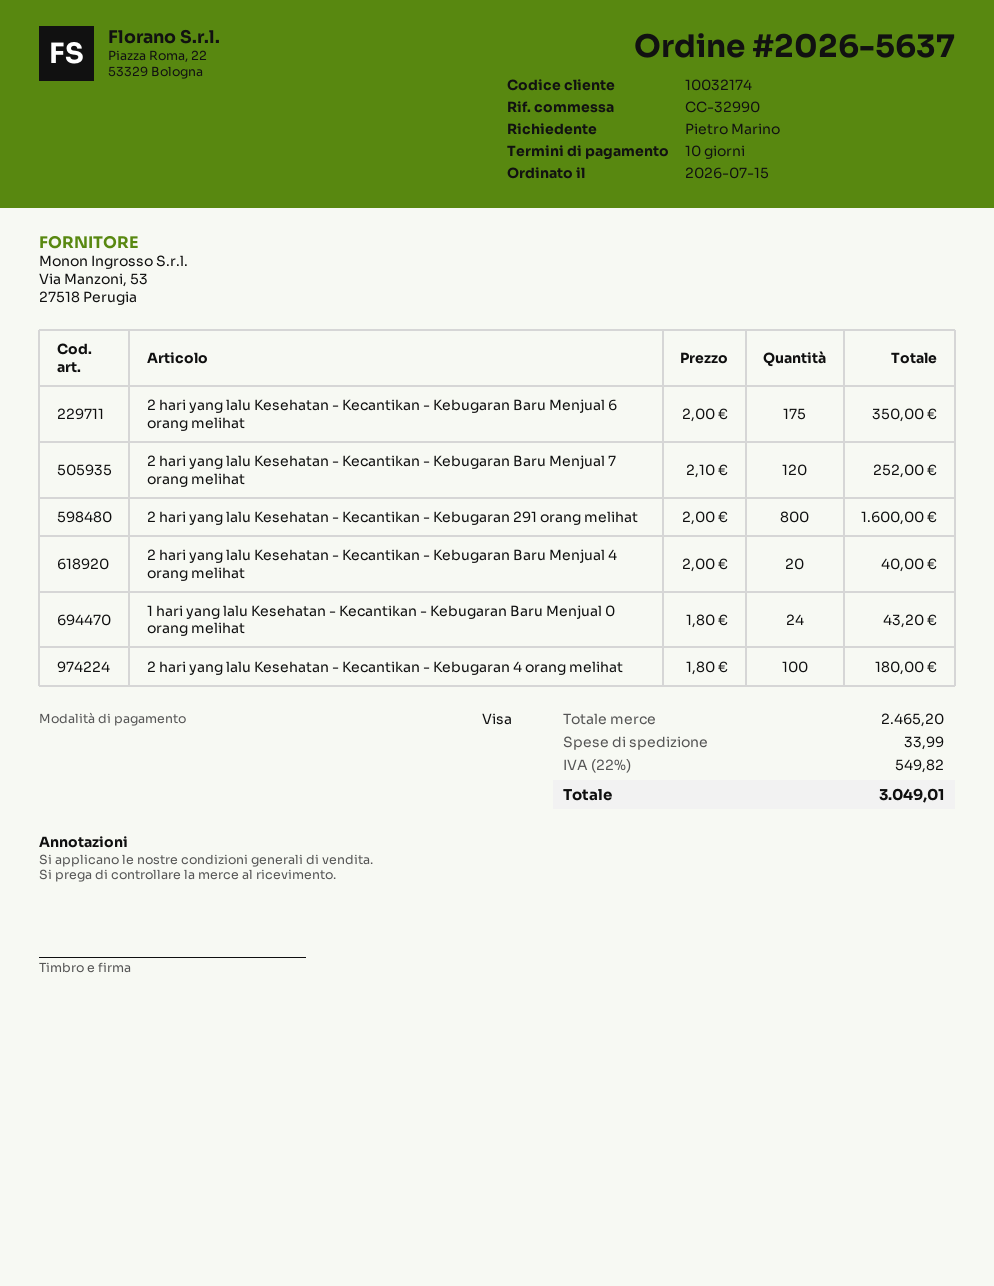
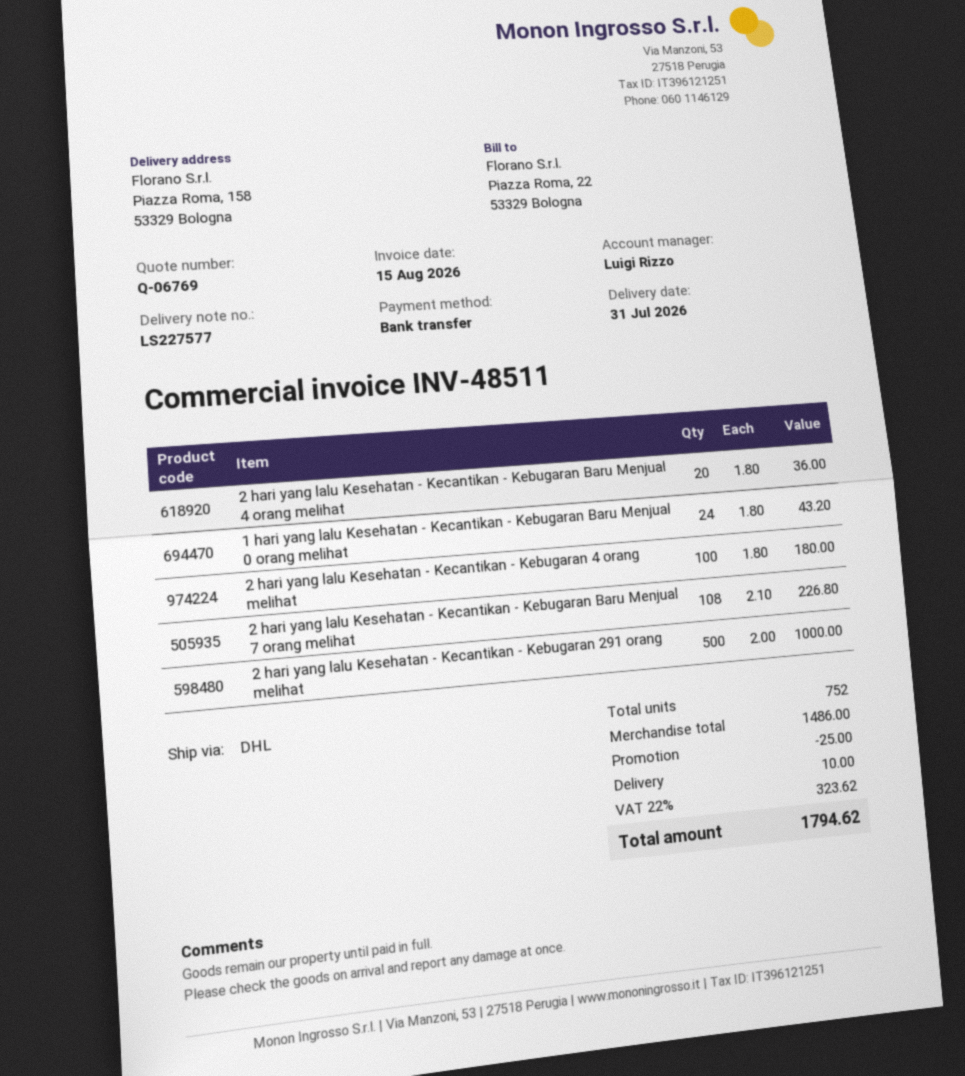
payment method: Visa -> bank transfer
2 hari yang lalu Kesehatan - Kecantikan - Kebugaran Baru Menjual 6 orang melihat: 175 x 2.00 = 350.00 -> none
2 hari yang lalu Kesehatan - Kecantikan - Kebugaran Baru Menjual 7 orang melihat: 120 x 2.10 = 252.00 -> 108 x 2.10 = 226.80
2 hari yang lalu Kesehatan - Kecantikan - Kebugaran 291 orang melihat: 800 x 2.00 = 1600.00 -> 500 x 2.00 = 1000.00
2 hari yang lalu Kesehatan - Kecantikan - Kebugaran Baru Menjual 4 orang melihat: 20 x 2.00 = 40.00 -> 20 x 1.80 = 36.00
subtotal: 2465.20 -> 1486.00
discount: none -> 25.00
shipping: 33.99 -> 10.00
tax: 22% = 549.82 -> 22% = 323.62
total: 3049.01 -> 1794.62

